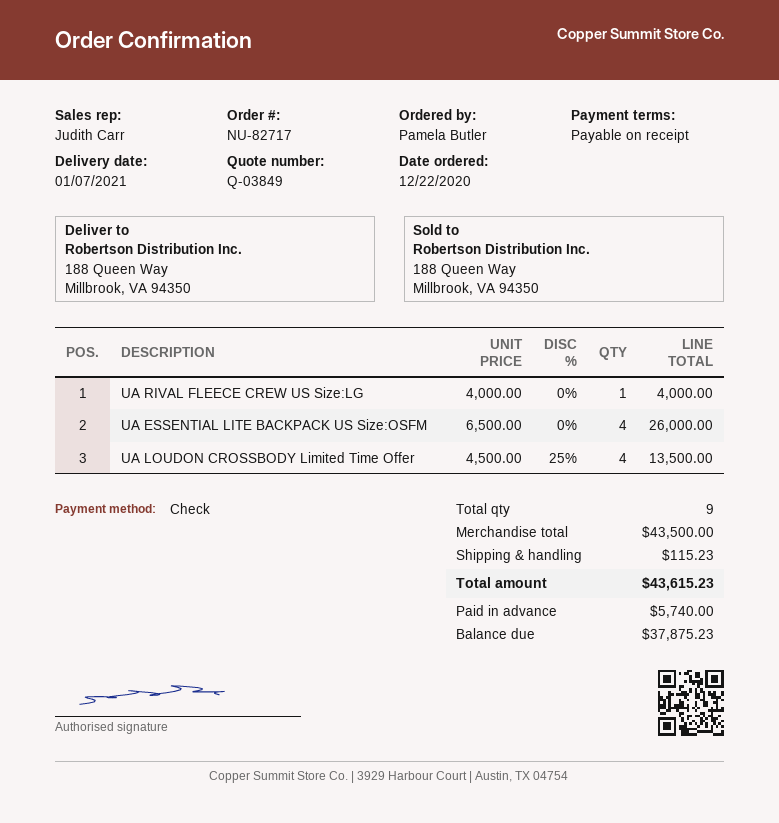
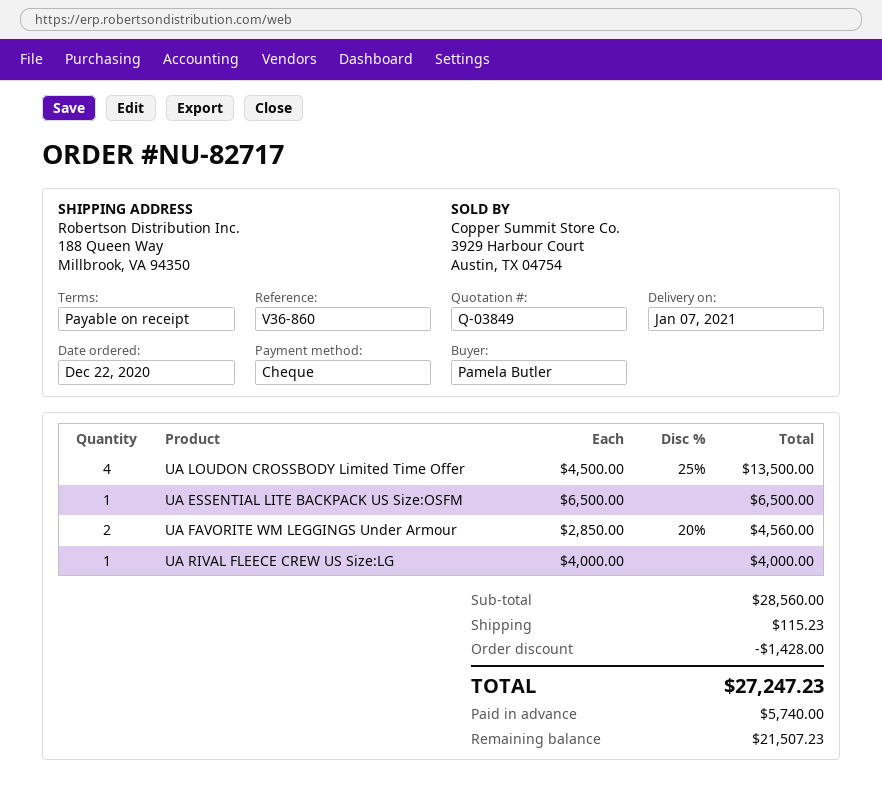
UA ESSENTIAL LITE BACKPACK US Size:OSFM: 4 x 6500.00 = 26000.00 -> 1 x 6500.00 = 6500.00
UA FAVORITE WM LEGGINGS Under Armour: none -> 2 x 2850.00 - 20% = 4560.00
subtotal: 43500.00 -> 28560.00
discount: none -> 1428.00
total: 43615.23 -> 27247.23
balance: 37875.23 -> 21507.23

